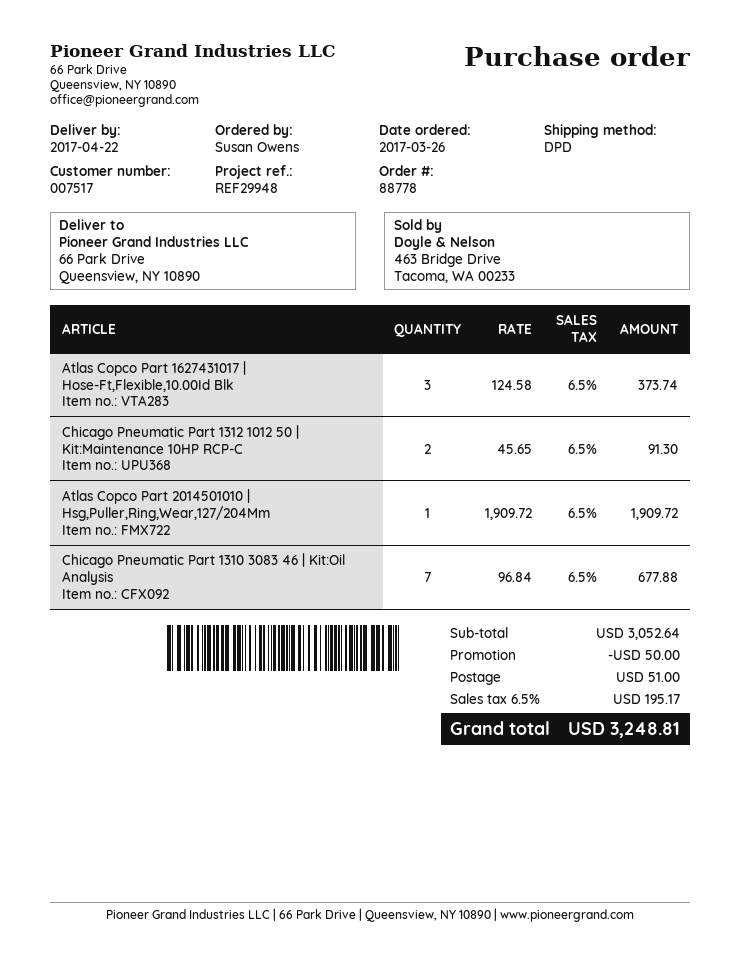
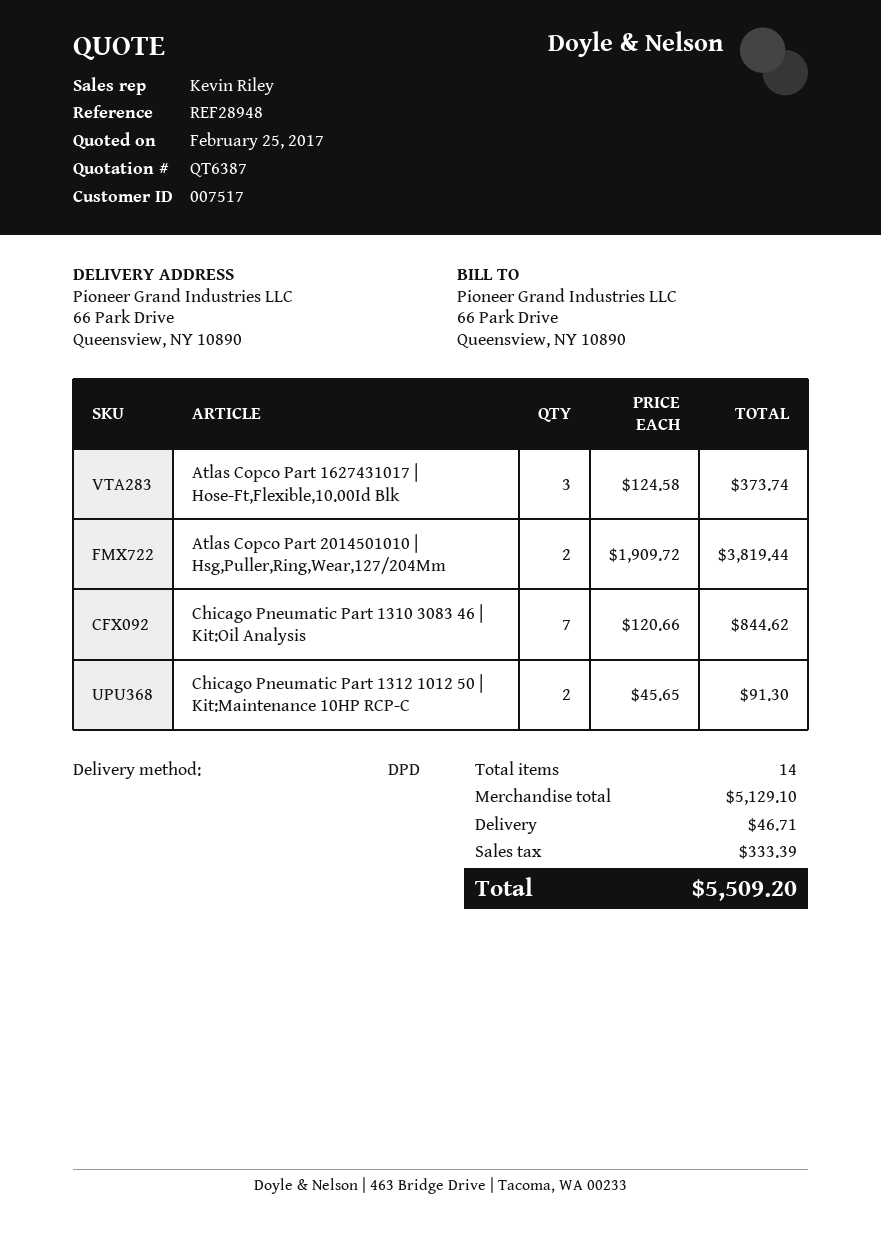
reference: REF29948 -> REF28948
Atlas Copco Part 2014501010 | Hsg,Puller,Ring,Wear,127/204Mm: 1 x 1909.72 = 1909.72 -> 2 x 1909.72 = 3819.44
Chicago Pneumatic Part 1310 3083 46 | Kit:Oil Analysis: 7 x 96.84 = 677.88 -> 7 x 120.66 = 844.62
subtotal: 3052.64 -> 5129.10
discount: 50.00 -> none
shipping: 51.00 -> 46.71
tax: 195.17 -> 333.39
total: 3248.81 -> 5509.20

